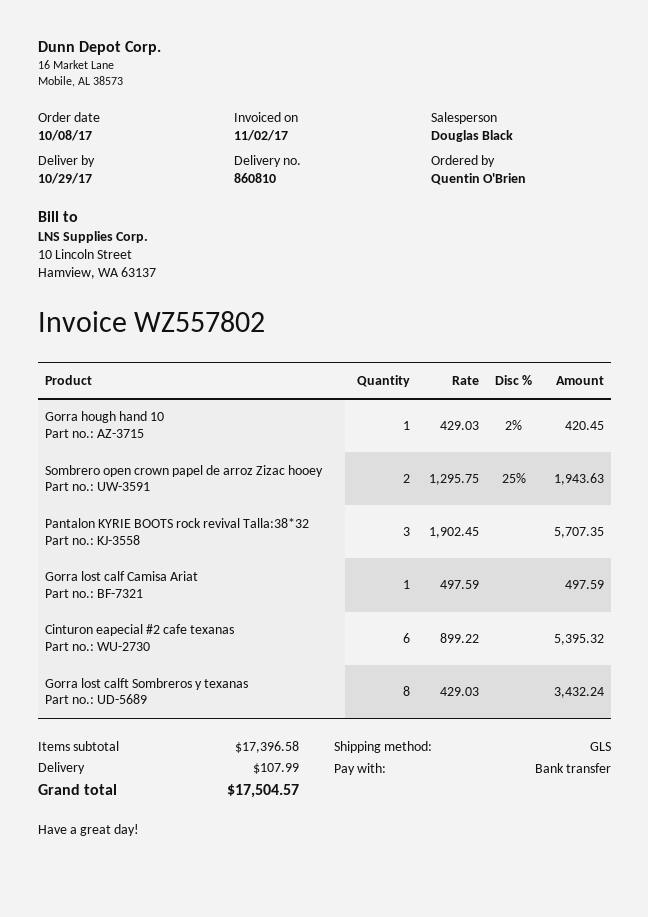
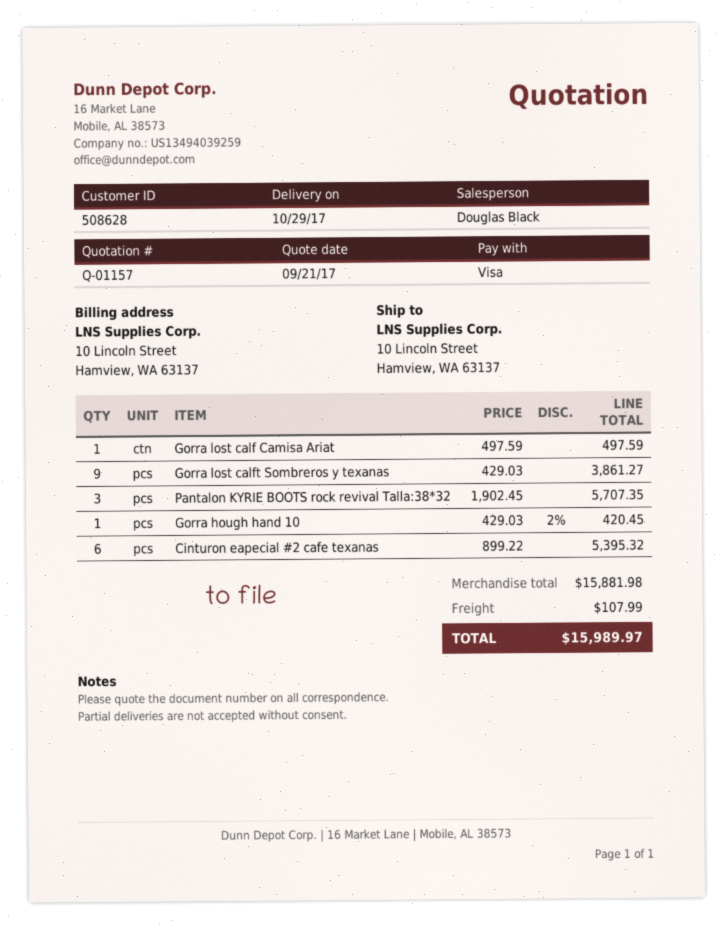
payment method: bank transfer -> Visa
Sombrero open crown papel de arroz Zizac hooey: 2 x 1295.75 - 25% = 1943.63 -> none
Gorra lost calft Sombreros y texanas: 8 x 429.03 = 3432.24 -> 9 x 429.03 = 3861.27
subtotal: 17396.58 -> 15881.98
total: 17504.57 -> 15989.97

